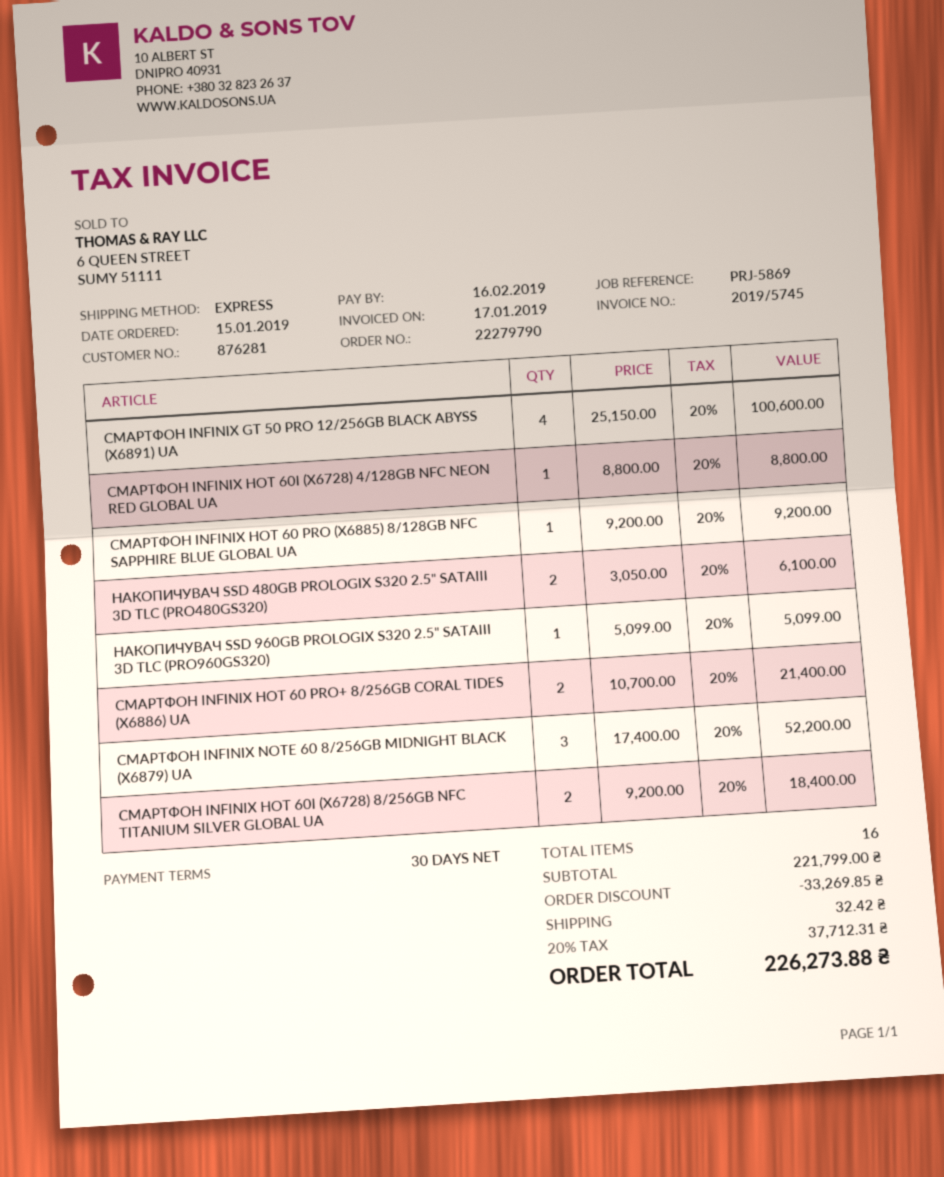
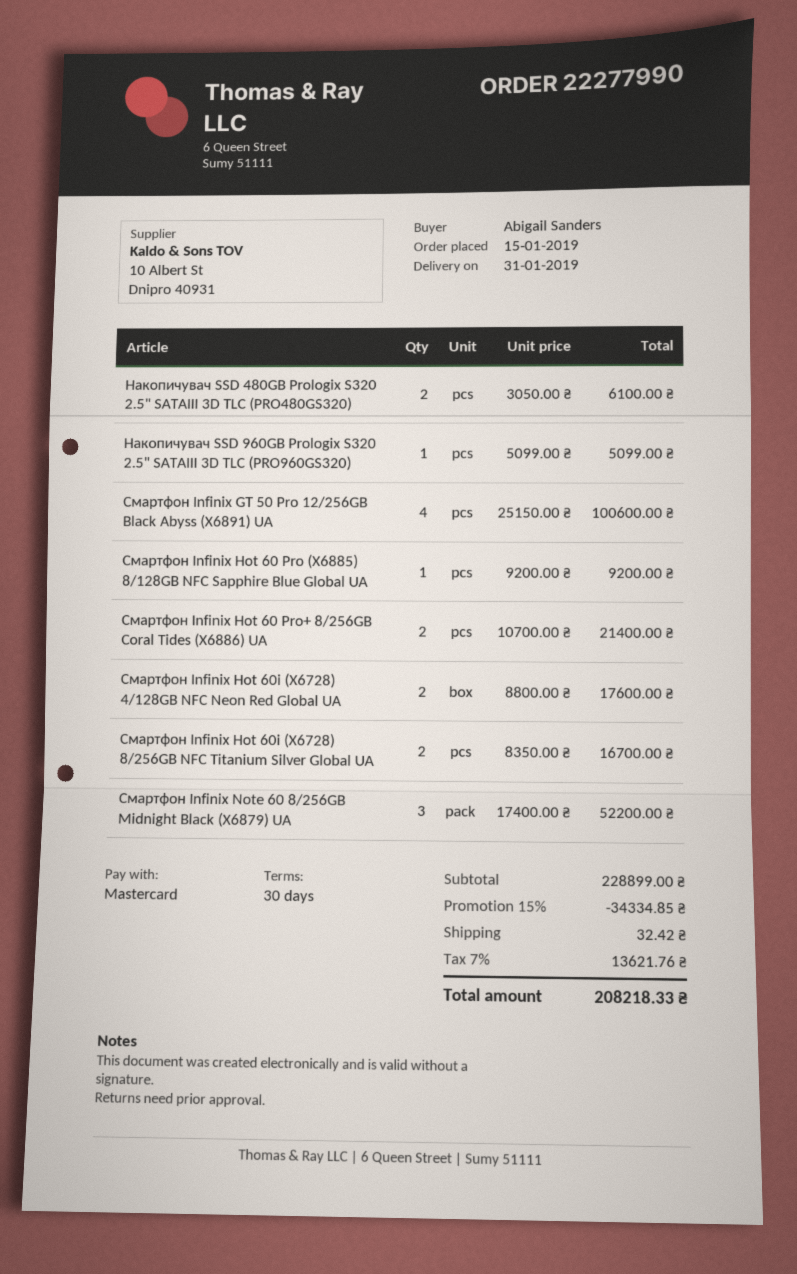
order number: 22279790 -> 22277990
СМАРТФОН INFINIX HOT 60I (X6728) 4/128GB NFC NEON RED GLOBAL UA: 1 x 8800.00 = 8800.00 -> 2 x 8800.00 = 17600.00
СМАРТФОН INFINIX HOT 60I (X6728) 8/256GB NFC TITANIUM SILVER GLOBAL UA: 2 x 9200.00 = 18400.00 -> 2 x 8350.00 = 16700.00
subtotal: 221799.00 -> 228899.00
discount: 33269.85 -> 34334.85
tax: 20% = 37712.31 -> 7% = 13621.76
total: 226273.88 -> 208218.33

